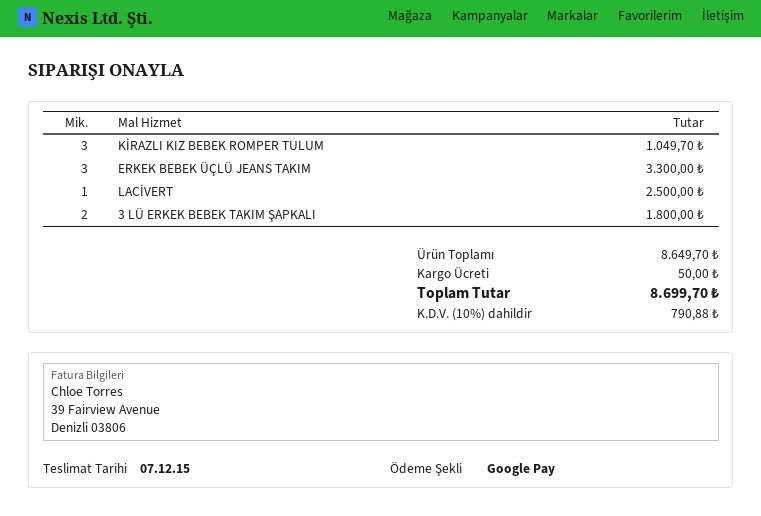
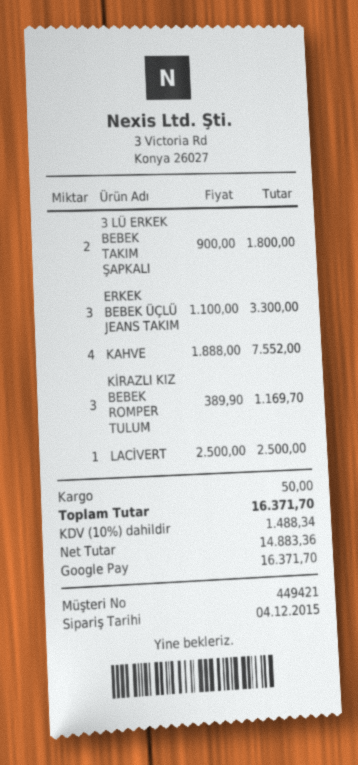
KİRAZLI KIZ BEBEK ROMPER TULUM: 3 for 1049.70 -> 3 for 1169.70
KAHVE: none -> 4 for 7552.00
tax: 10% = 790.88 -> 10% = 1488.34
total: 8699.70 -> 16371.70

